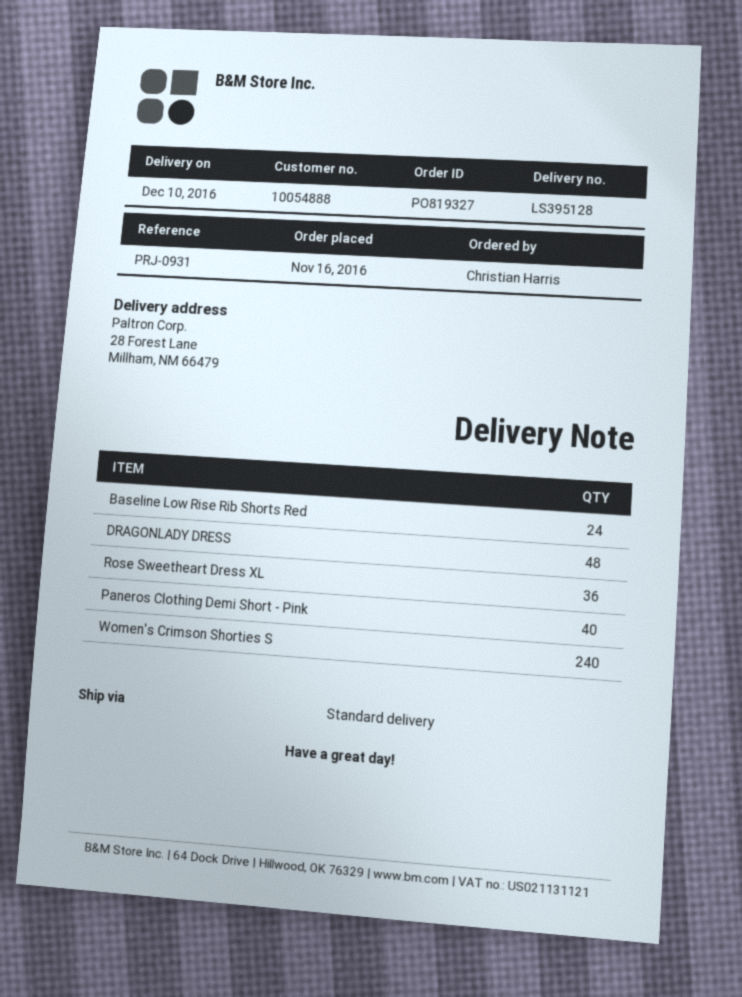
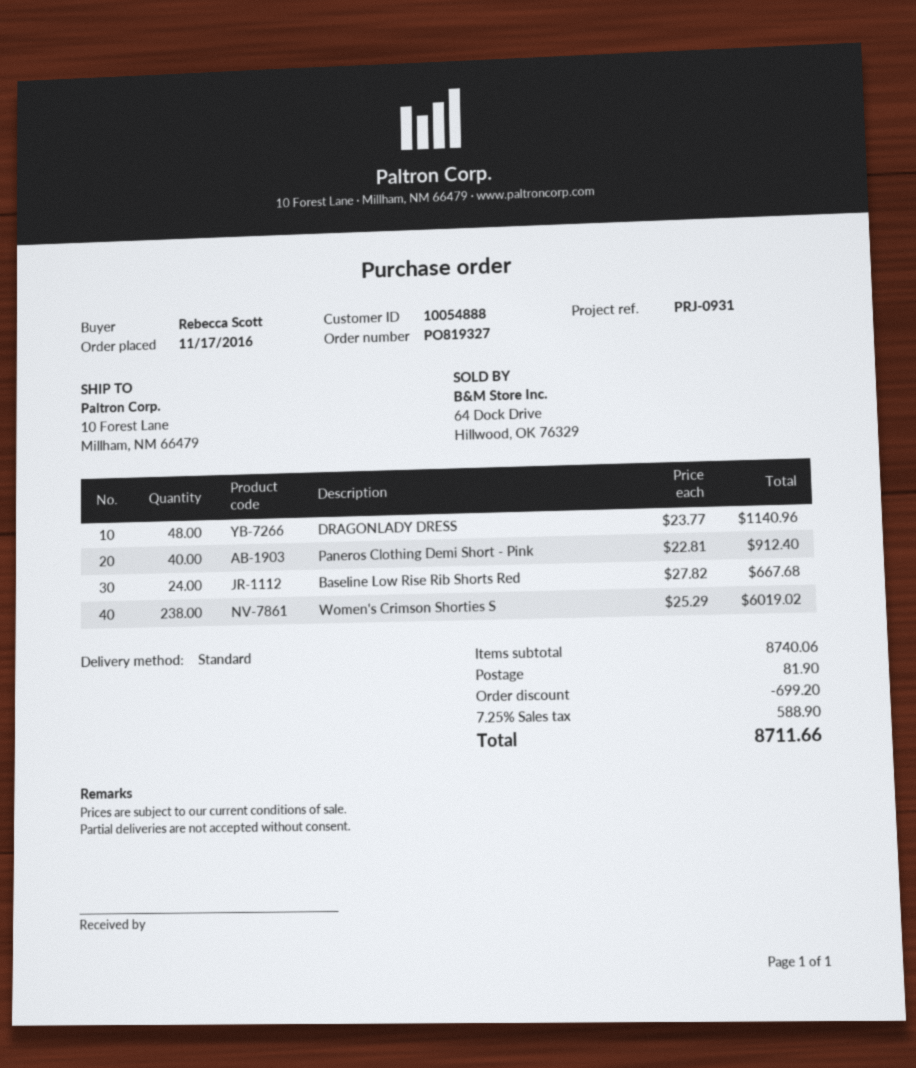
order date: 2016-11-16 -> 2016-11-17
ordered by: Christian Harris -> Rebecca Scott
ship to: 28 Forest Lane, Millham, NM 66479 -> 10 Forest Lane, Millham, NM 66479
Rose Sweetheart Dress XL: 36 -> none
Women's Crimson Shorties S: 240 -> 238

